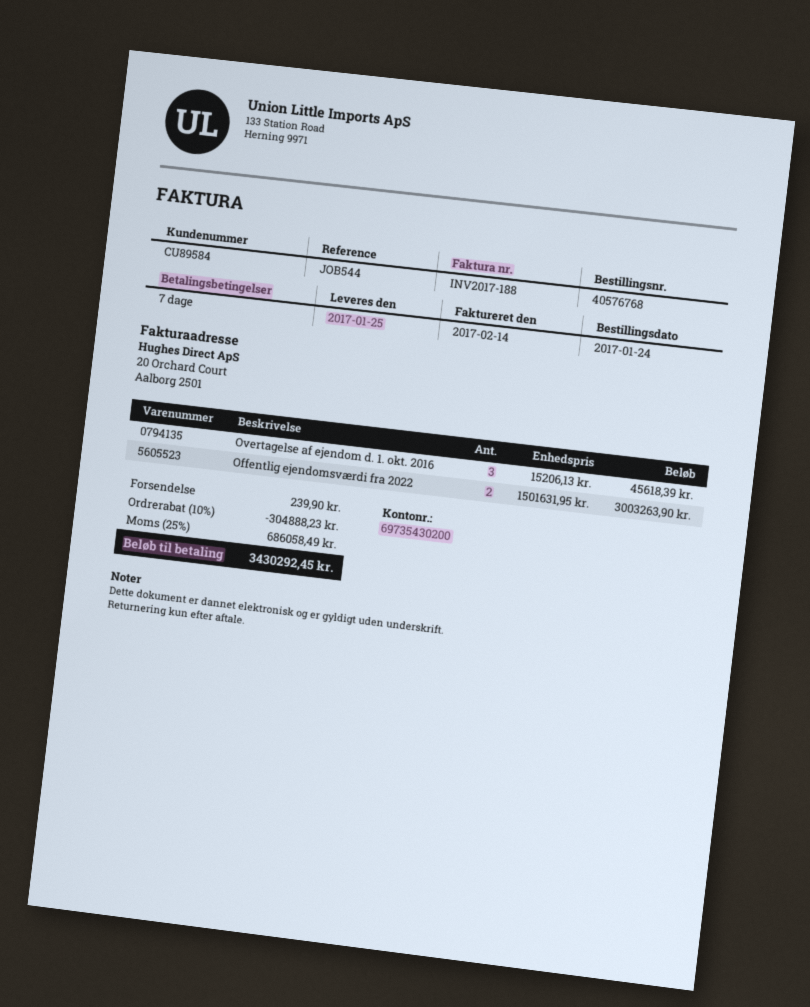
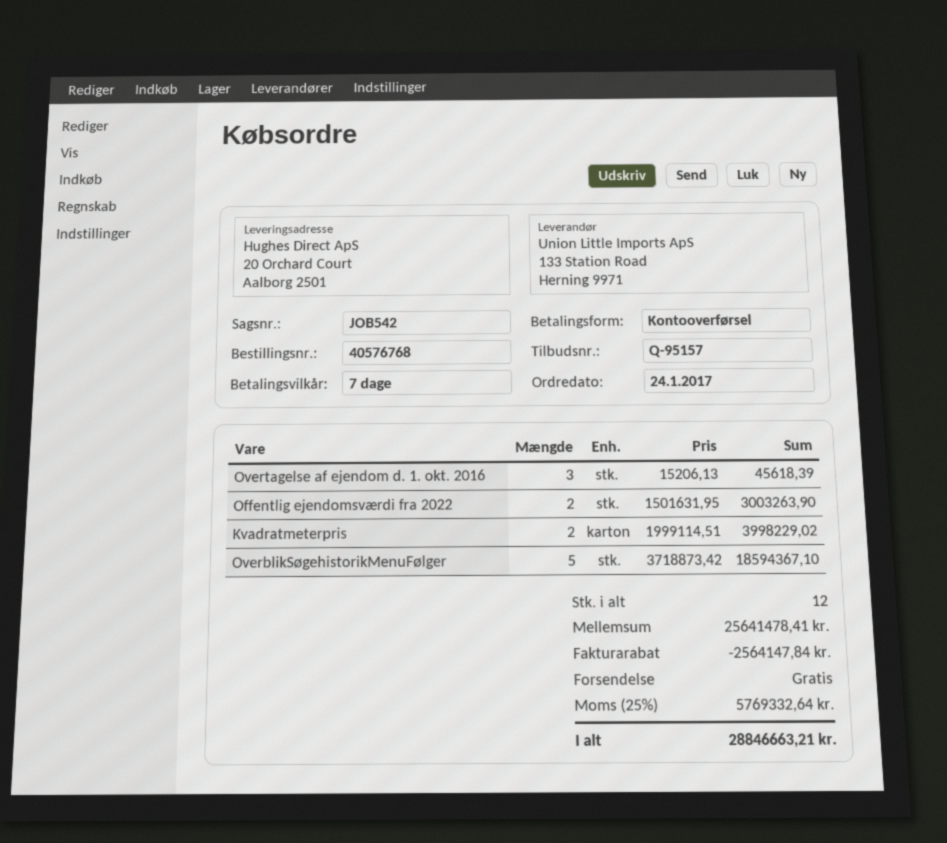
reference: JOB544 -> JOB542
Kvadratmeterpris: none -> 2 x 1999114.51 = 3998229.02
OverblikSøgehistorikMenuFølger: none -> 5 x 3718873.42 = 18594367.10
discount: 304888.23 -> 2564147.84
shipping: 239.90 -> 0.00
tax: 25% = 686058.49 -> 25% = 5769332.64
total: 3430292.45 -> 28846663.21

